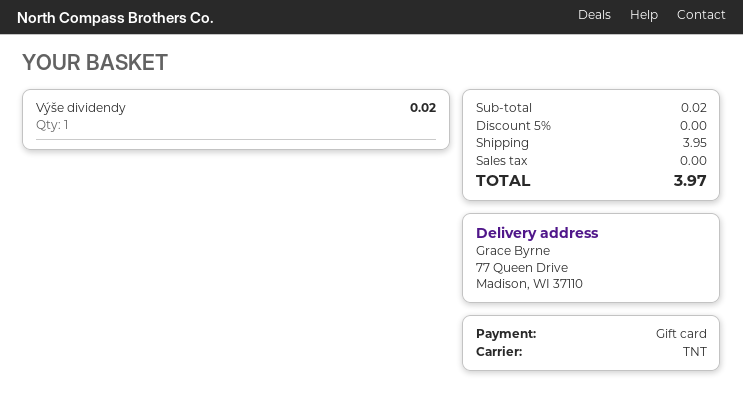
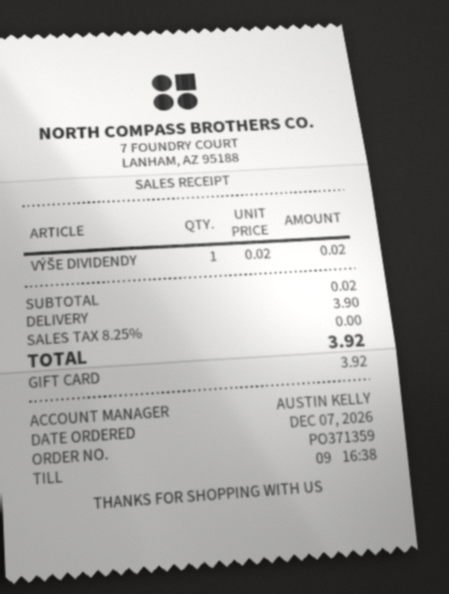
discount: 5% = 0.00 -> none
shipping: 3.95 -> 3.90
total: 3.97 -> 3.92

